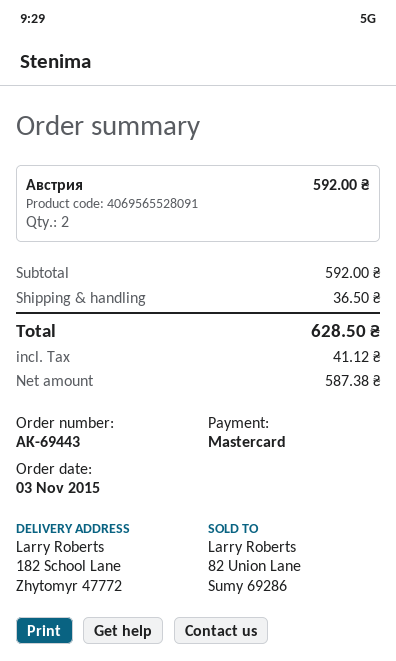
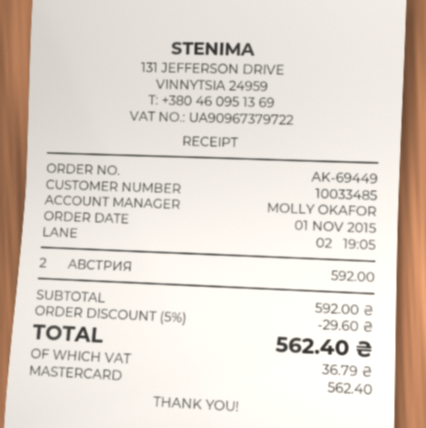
order number: AK-69443 -> AK-69449
order date: 2015-11-03 -> 2015-11-01
discount: none -> 5% = 29.60
shipping: 36.50 -> none
tax: 41.12 -> 36.79
total: 628.50 -> 562.40

